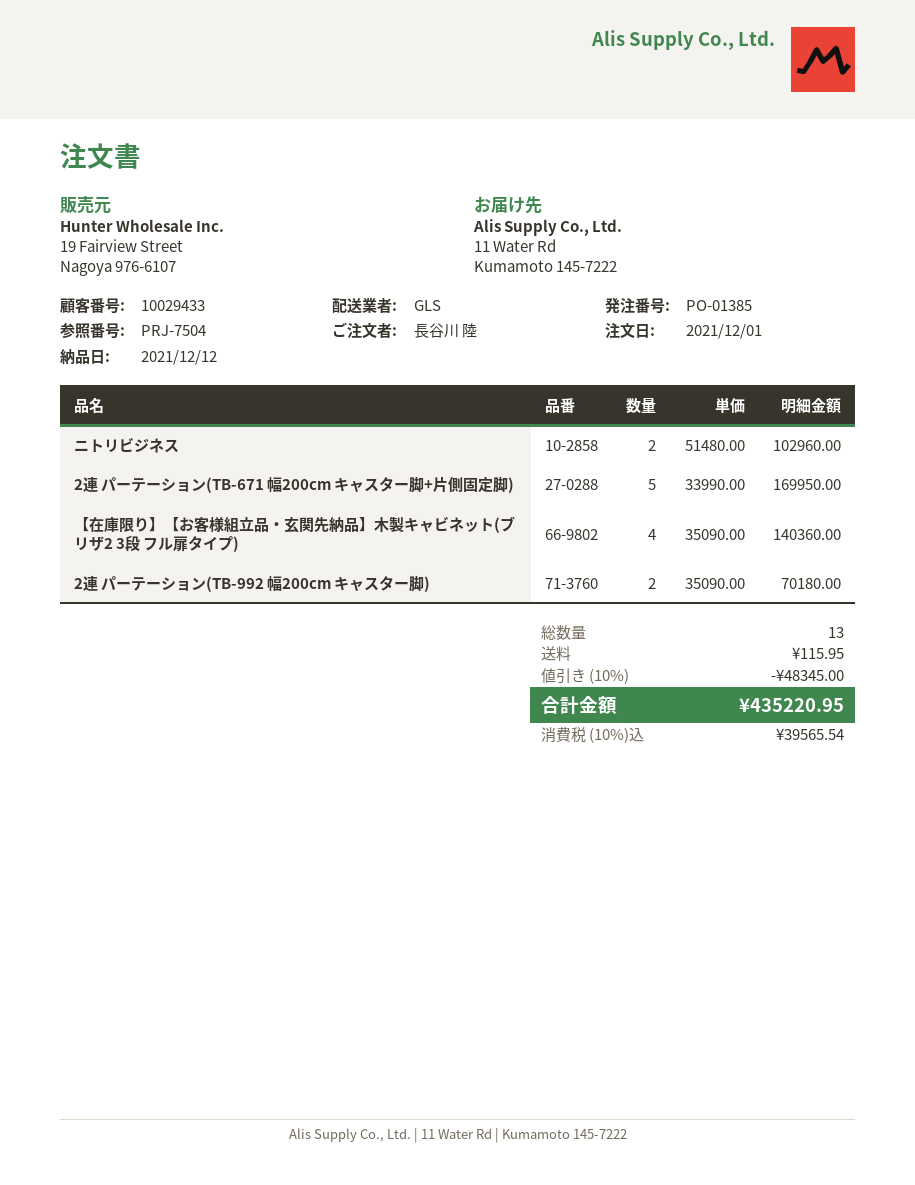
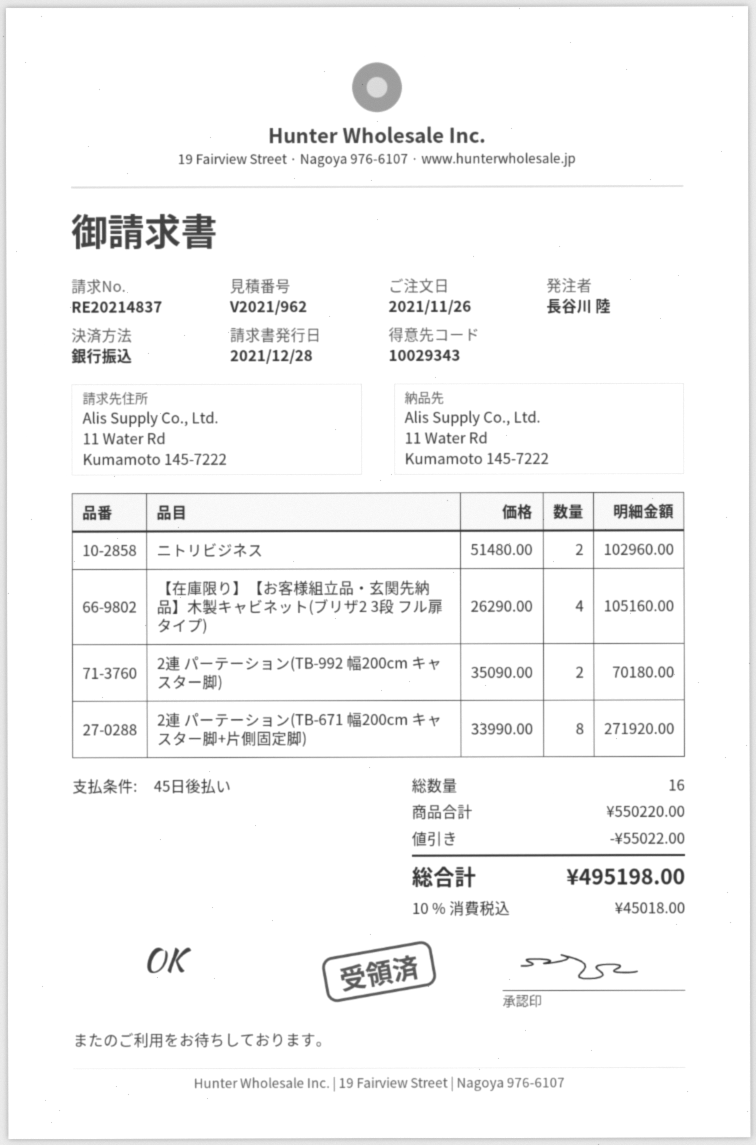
order date: 2021-12-01 -> 2021-11-26
customer number: 10029433 -> 10029343
2連 パーテーション(TB-671 幅200cm キャスター脚+片側固定脚): 5 x 33990.00 = 169950.00 -> 8 x 33990.00 = 271920.00
【在庫限り】【お客様組立品・玄関先納品】木製キャビネット(ブリザ2 3段 フル扉タイプ): 4 x 35090.00 = 140360.00 -> 4 x 26290.00 = 105160.00
total quantity: 13 -> 16
discount: 48345.00 -> 55022.00
shipping: 115.95 -> none
tax: 10% = 39565.54 -> 10% = 45018.00
total: 435220.95 -> 495198.00

